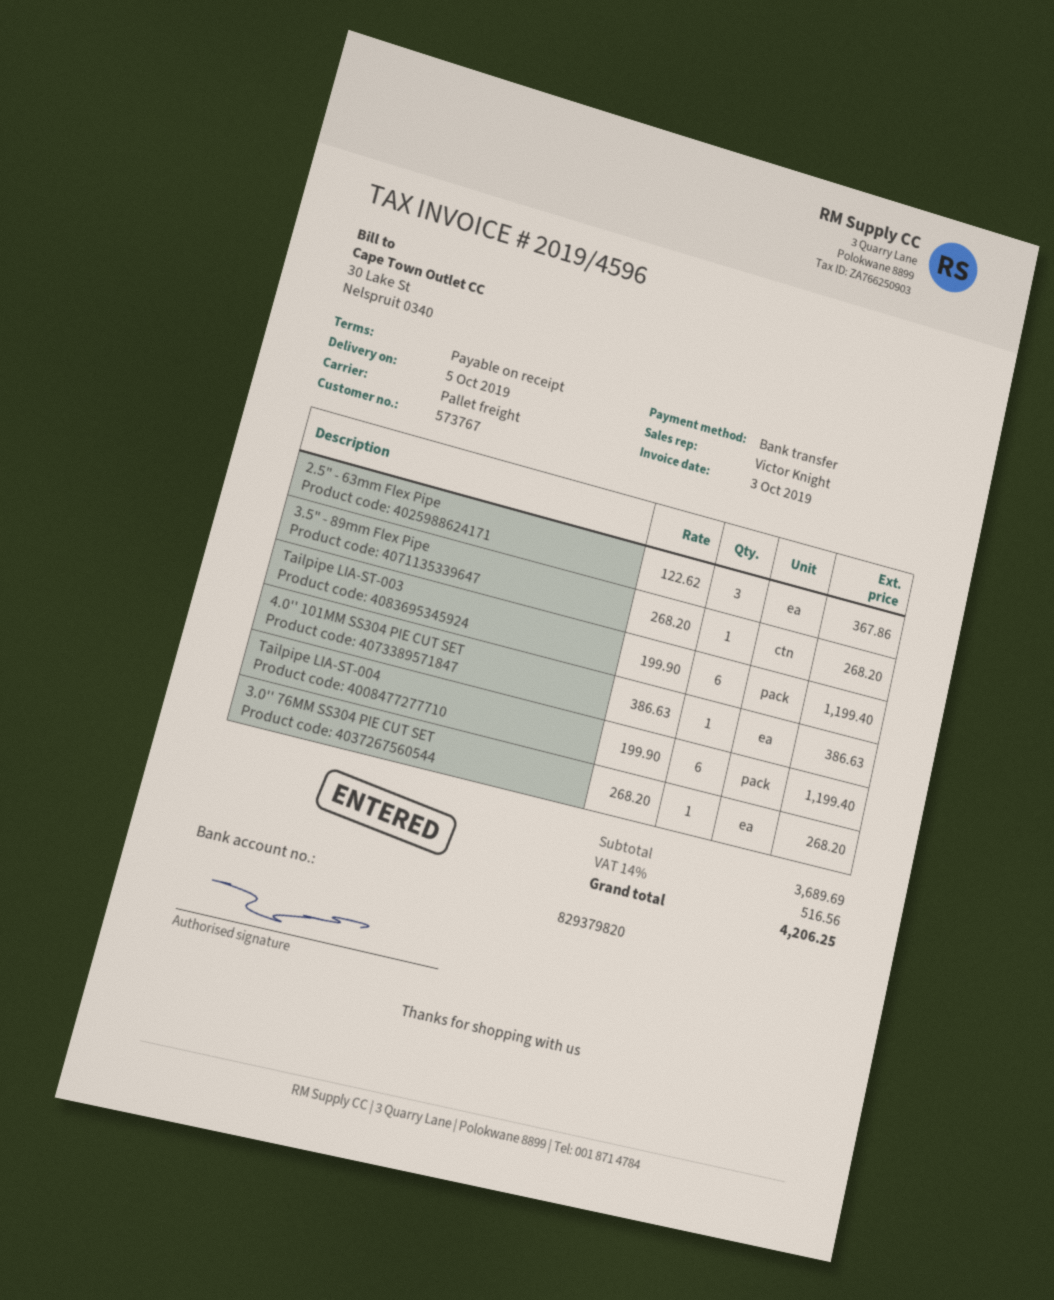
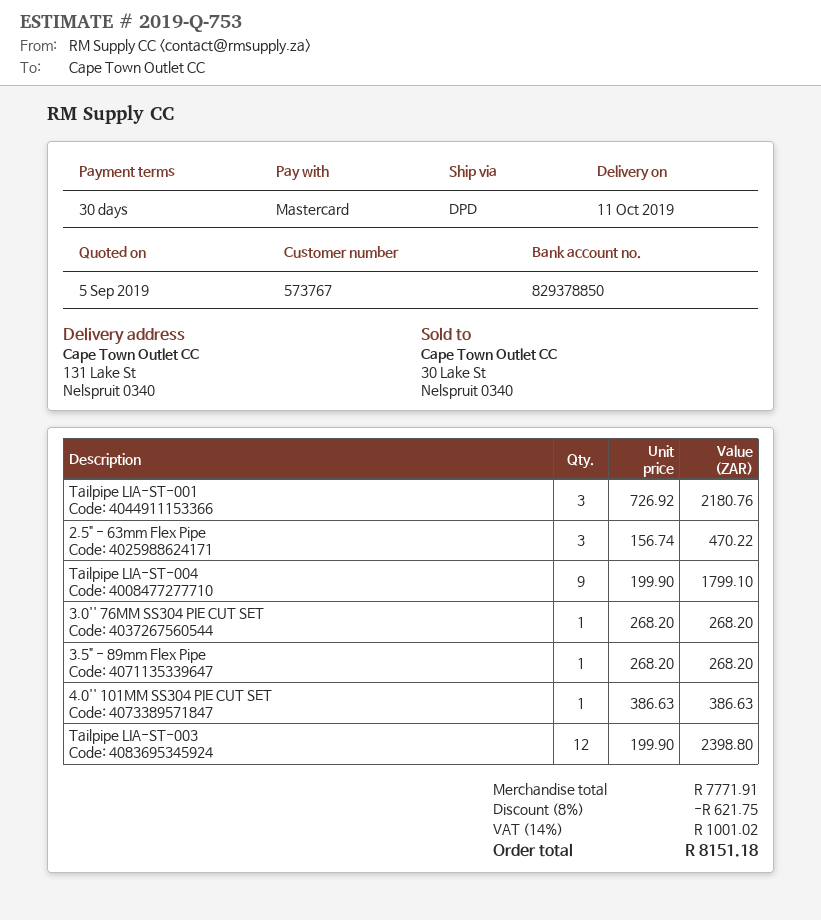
delivery date: 2019-10-05 -> 2019-10-11
payment terms: on receipt -> 30 days
payment method: bank transfer -> Mastercard
bank account: 829379820 -> 829378850
shipping method: pallet freight -> DPD
2.5" - 63mm Flex Pipe: 3 x 122.62 = 367.86 -> 3 x 156.74 = 470.22
Tailpipe LIA-ST-003: 6 x 199.90 = 1199.40 -> 12 x 199.90 = 2398.80
Tailpipe LIA-ST-004: 6 x 199.90 = 1199.40 -> 9 x 199.90 = 1799.10
Tailpipe LIA-ST-001: none -> 3 x 726.92 = 2180.76
subtotal: 3689.69 -> 7771.91
discount: none -> 8% = 621.75
tax: 14% = 516.56 -> 14% = 1001.02
total: 4206.25 -> 8151.18

